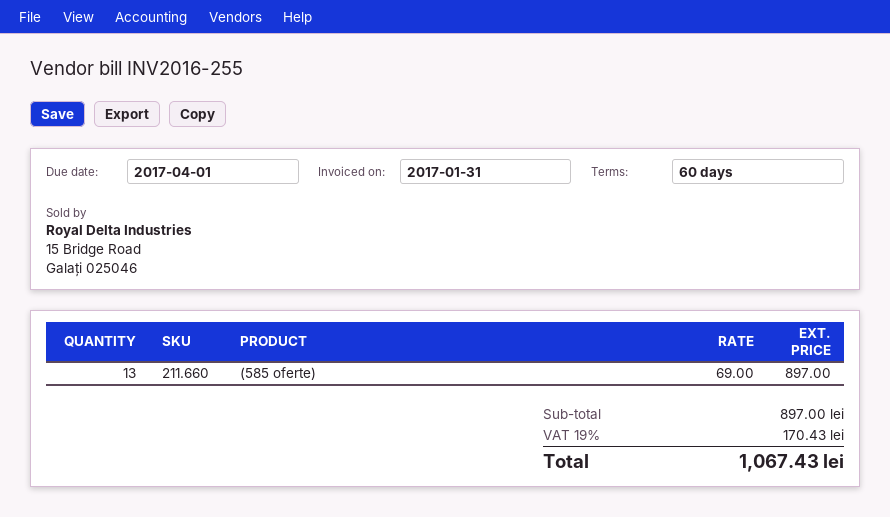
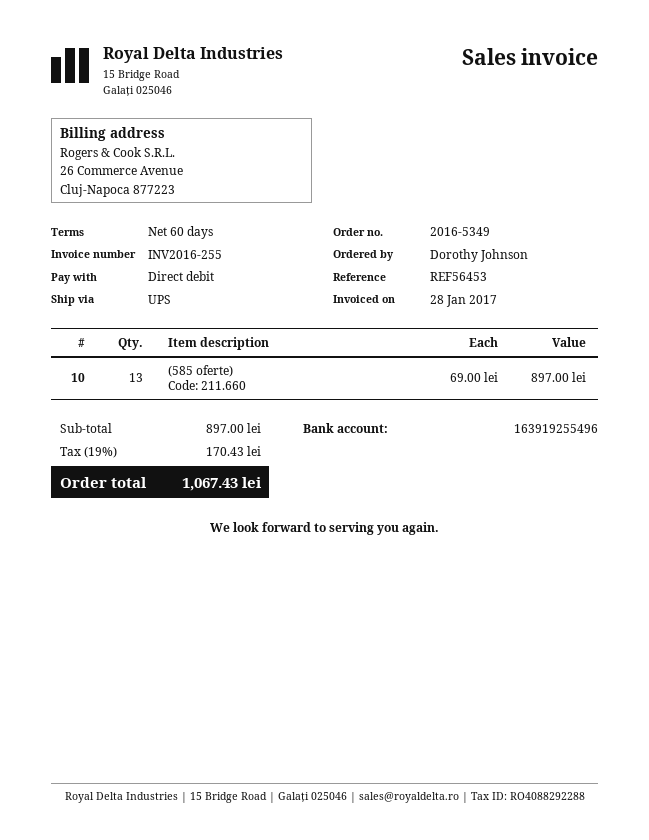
invoice date: 2017-01-31 -> 2017-01-28

